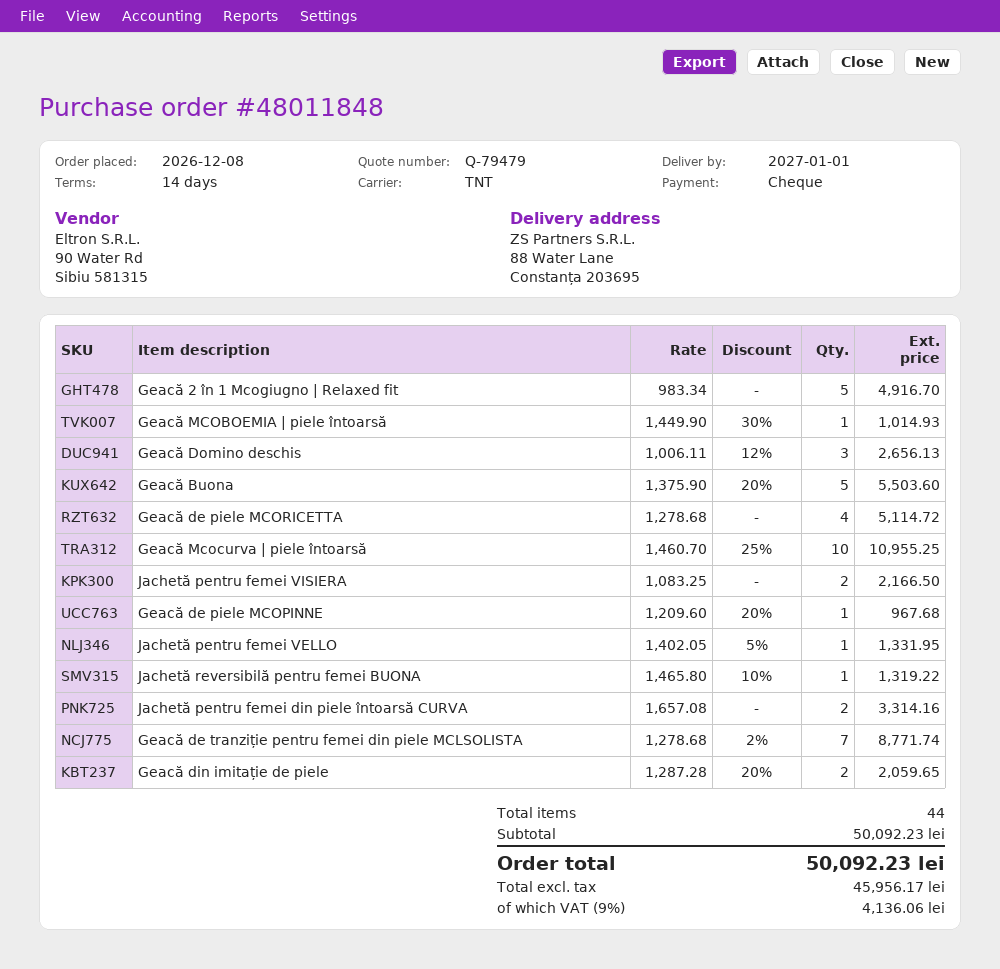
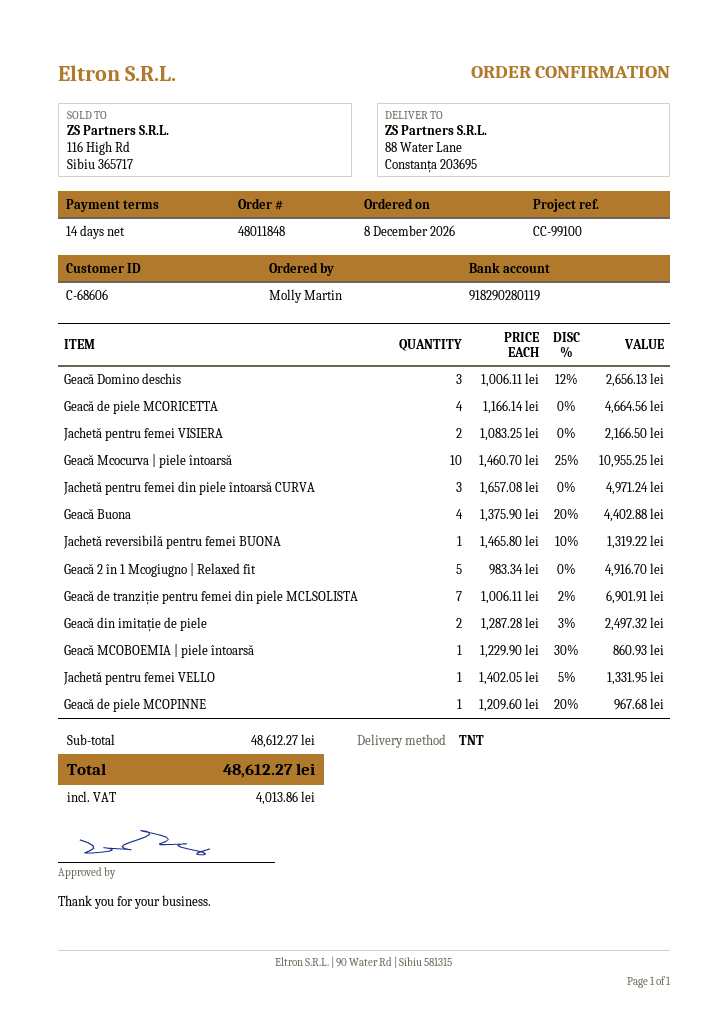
Geacă MCOBOEMIA | piele întoarsă: 1 x 1449.90 - 30% = 1014.93 -> 1 x 1229.90 - 30% = 860.93
Geacă Buona: 5 x 1375.90 - 20% = 5503.60 -> 4 x 1375.90 - 20% = 4402.88
Geacă de piele MCORICETTA: 4 x 1278.68 = 5114.72 -> 4 x 1166.14 = 4664.56
Jachetă pentru femei din piele întoarsă CURVA: 2 x 1657.08 = 3314.16 -> 3 x 1657.08 = 4971.24
Geacă de tranziție pentru femei din piele MCLSOLISTA: 7 x 1278.68 - 2% = 8771.74 -> 7 x 1006.11 - 2% = 6901.91
Geacă din imitație de piele: 2 x 1287.28 - 20% = 2059.65 -> 2 x 1287.28 - 3% = 2497.32
subtotal: 50092.23 -> 48612.27
tax: 4136.06 -> 4013.86
total: 50092.23 -> 48612.27

